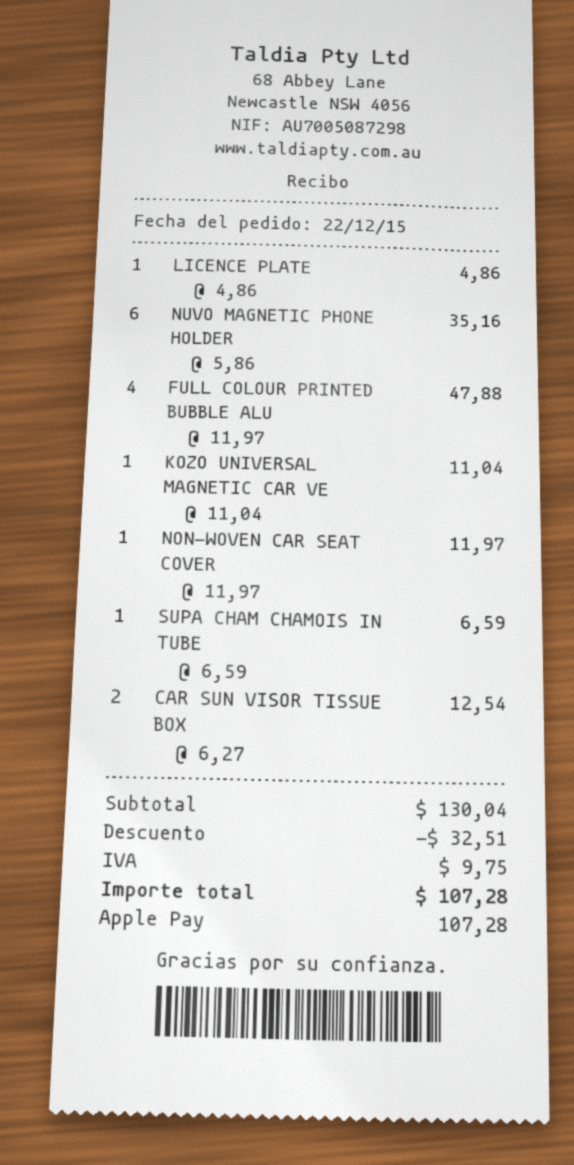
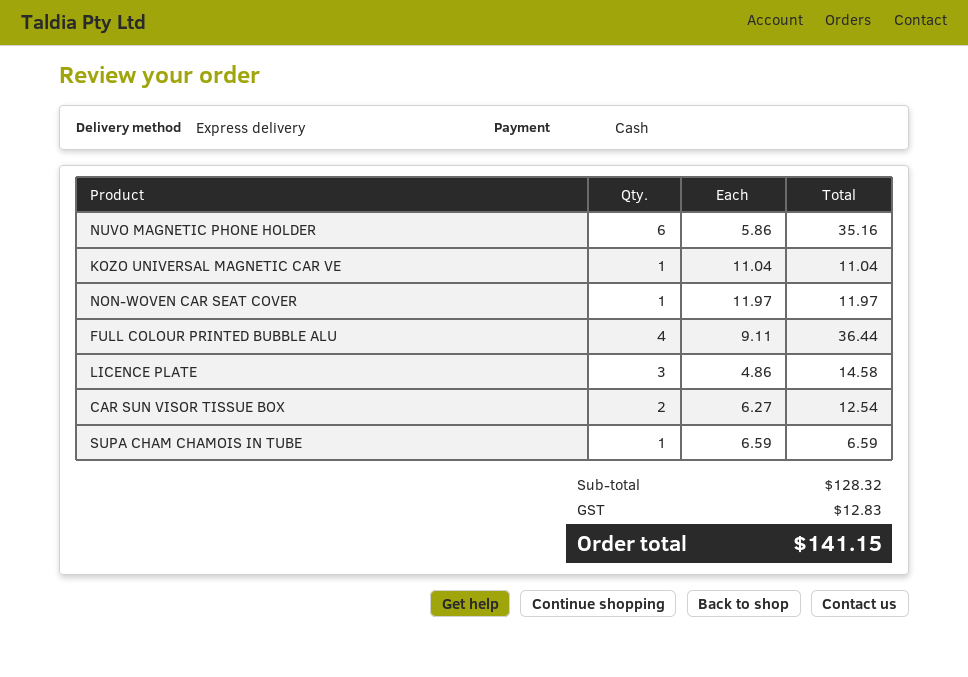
payment method: Apple Pay -> cash
LICENCE PLATE: 1 x 4.86 = 4.86 -> 3 x 4.86 = 14.58
FULL COLOUR PRINTED BUBBLE ALU: 4 x 11.97 = 47.88 -> 4 x 9.11 = 36.44
subtotal: 130.04 -> 128.32
discount: 32.51 -> none
tax: 9.75 -> 12.83
total: 107.28 -> 141.15

